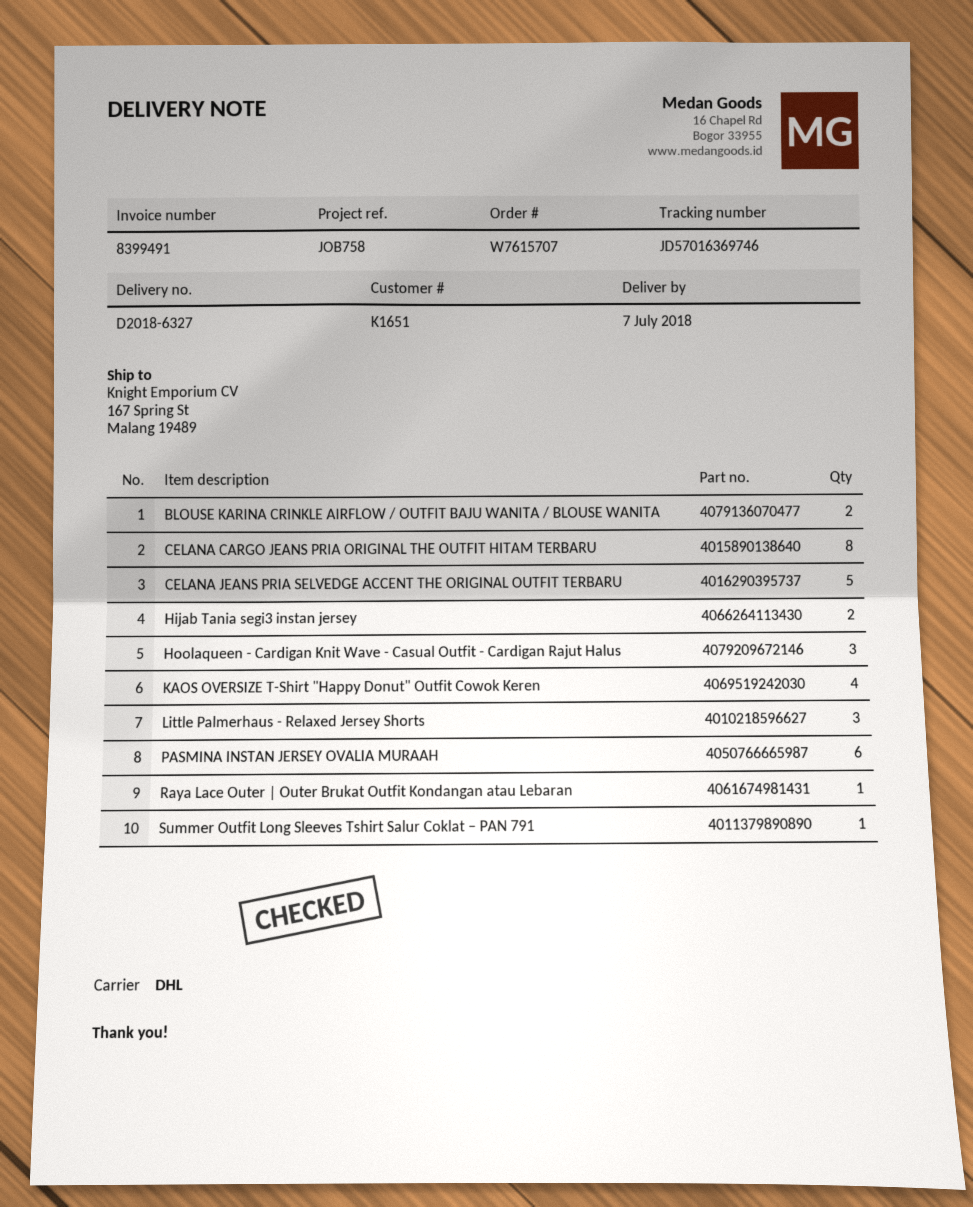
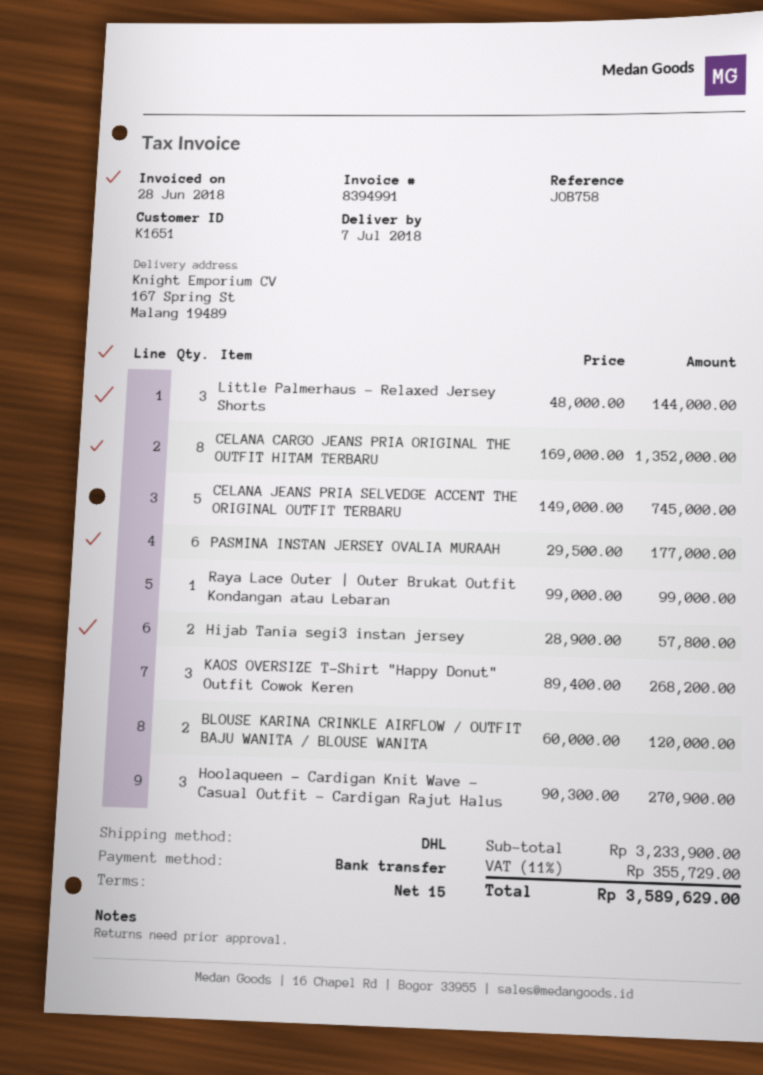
invoice number: 8399491 -> 8394991
KAOS OVERSIZE T-Shirt "Happy Donut" Outfit Cowok Keren: 4 -> 3
Summer Outfit Long Sleeves Tshirt Salur Coklat – PAN 791: 1 -> none

